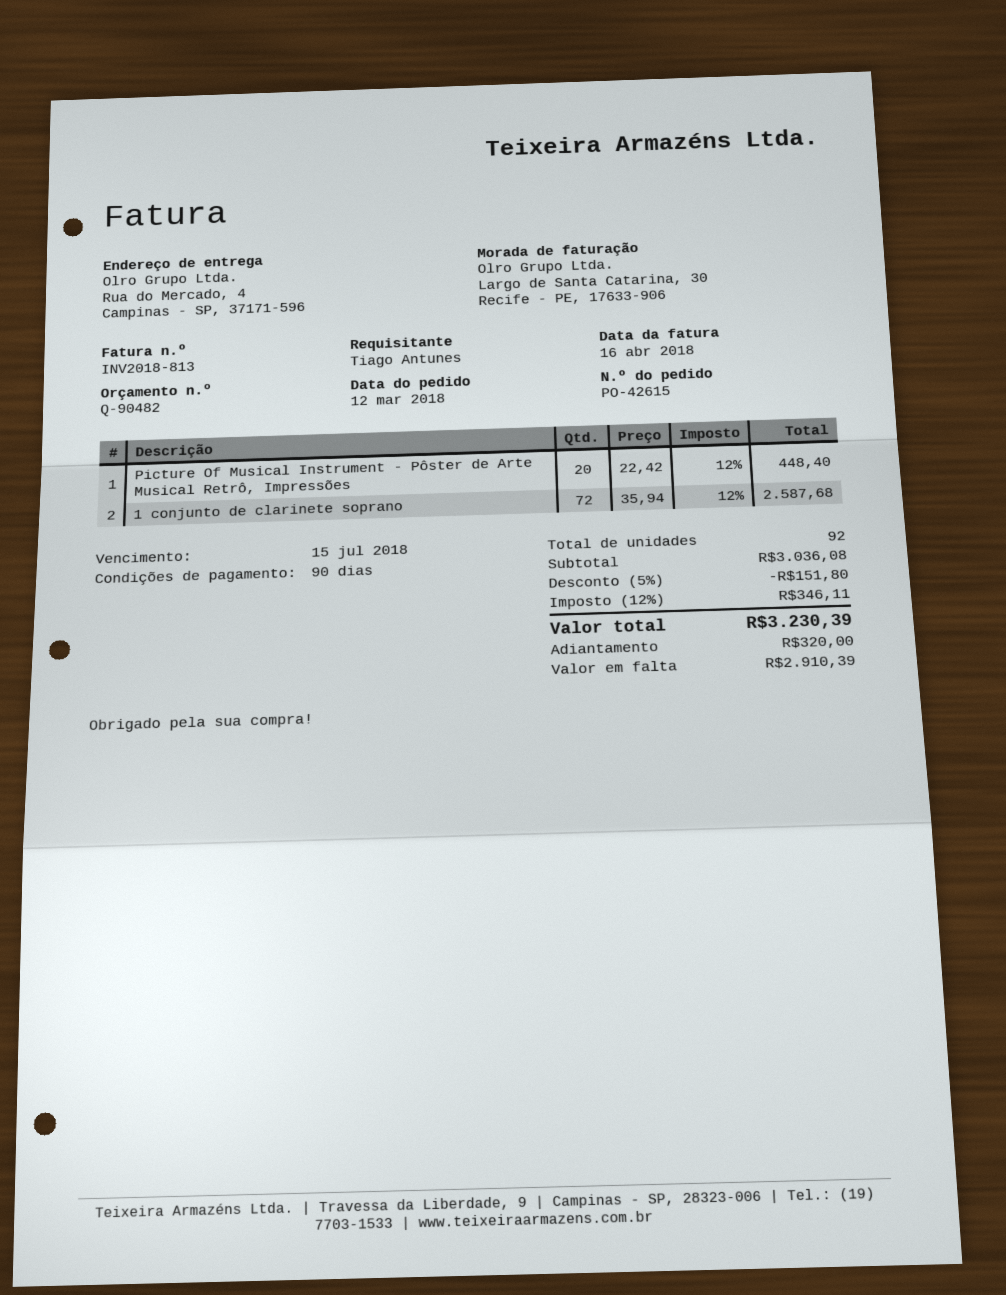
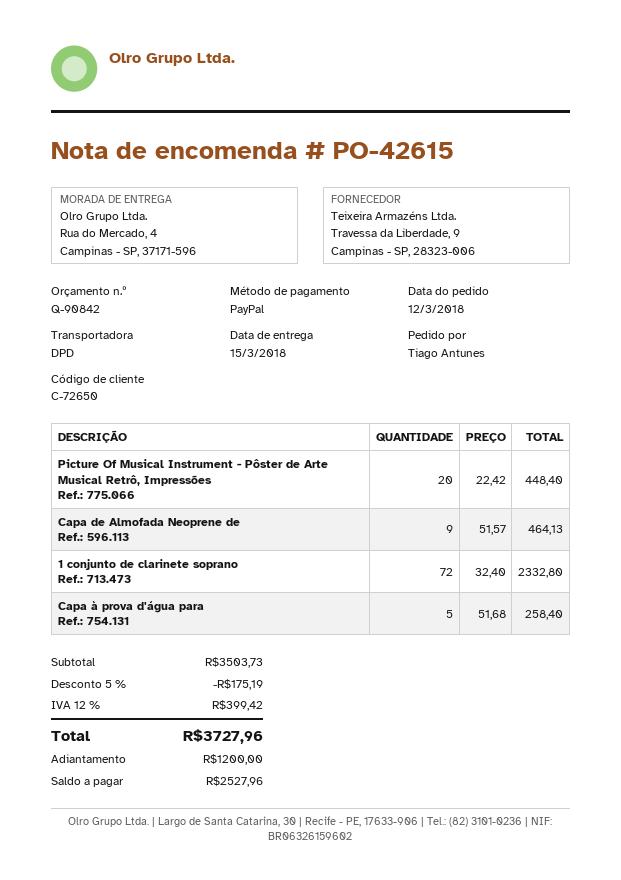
quote number: Q-90482 -> Q-90842
1 conjunto de clarinete soprano: 72 x 35.94 = 2587.68 -> 72 x 32.40 = 2332.80
Capa de Almofada Neoprene de: none -> 9 x 51.57 = 464.13
Capa à prova d'água para: none -> 5 x 51.68 = 258.40
subtotal: 3036.08 -> 3503.73
discount: 5% = 151.80 -> 5% = 175.19
tax: 12% = 346.11 -> 12% = 399.42
total: 3230.39 -> 3727.96
deposit: 320.00 -> 1200.00
balance: 2910.39 -> 2527.96

